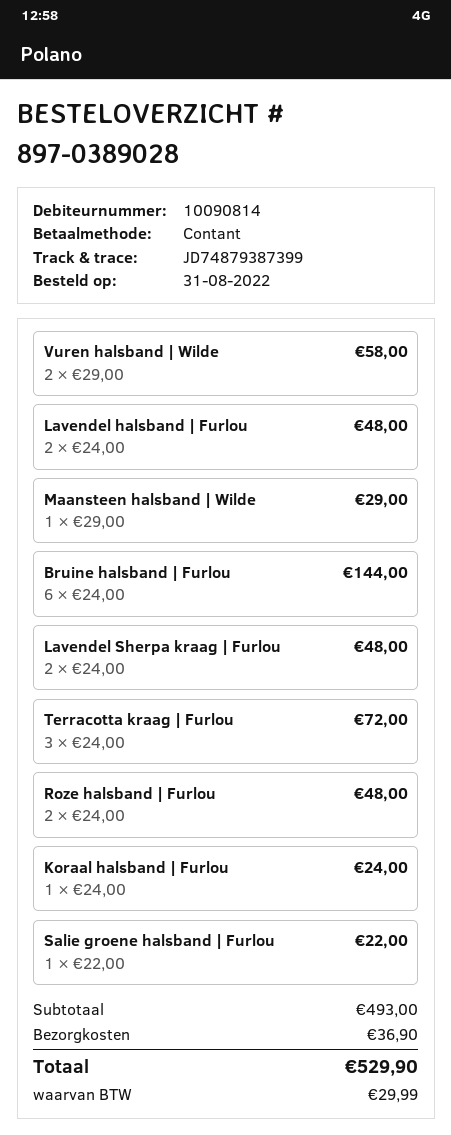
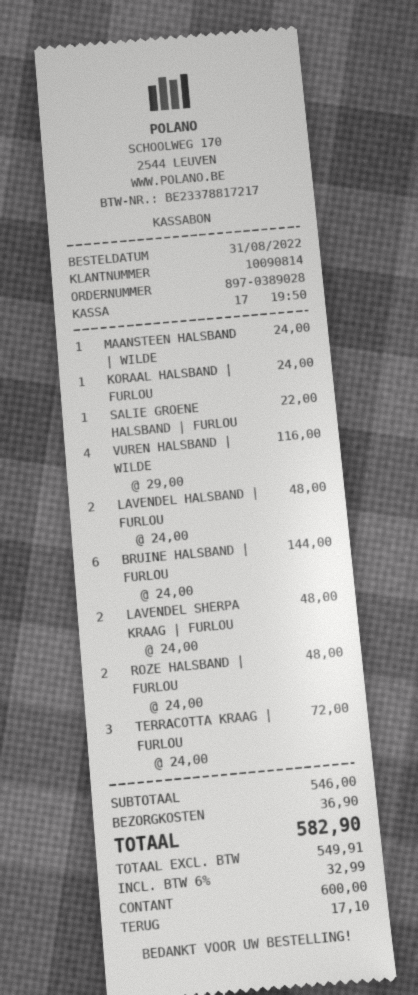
Vuren halsband | Wilde: 2 x 29.00 = 58.00 -> 4 x 29.00 = 116.00
Maansteen halsband | Wilde: 1 x 29.00 = 29.00 -> 1 x 24.00 = 24.00
subtotal: 493.00 -> 546.00
tax: 29.99 -> 32.99
total: 529.90 -> 582.90

